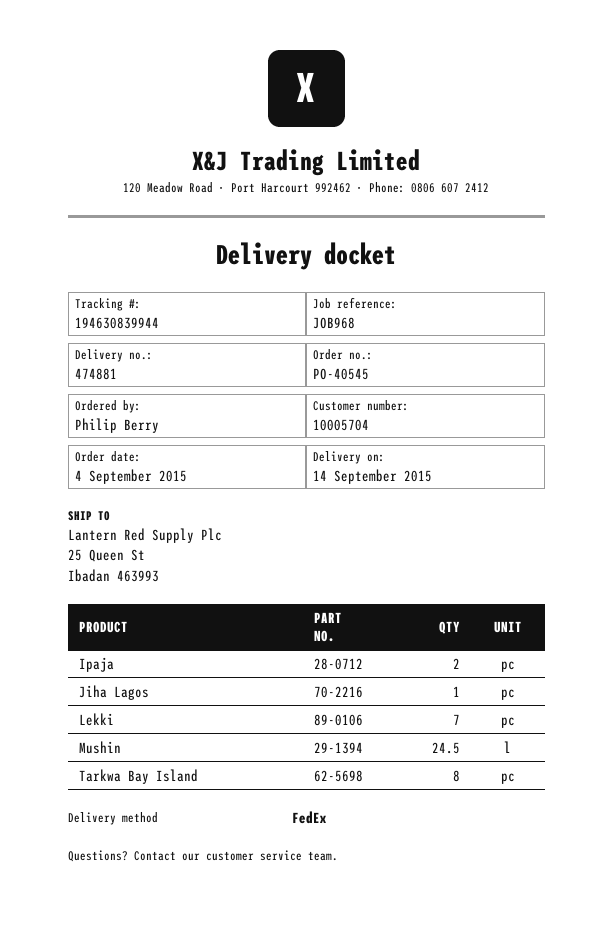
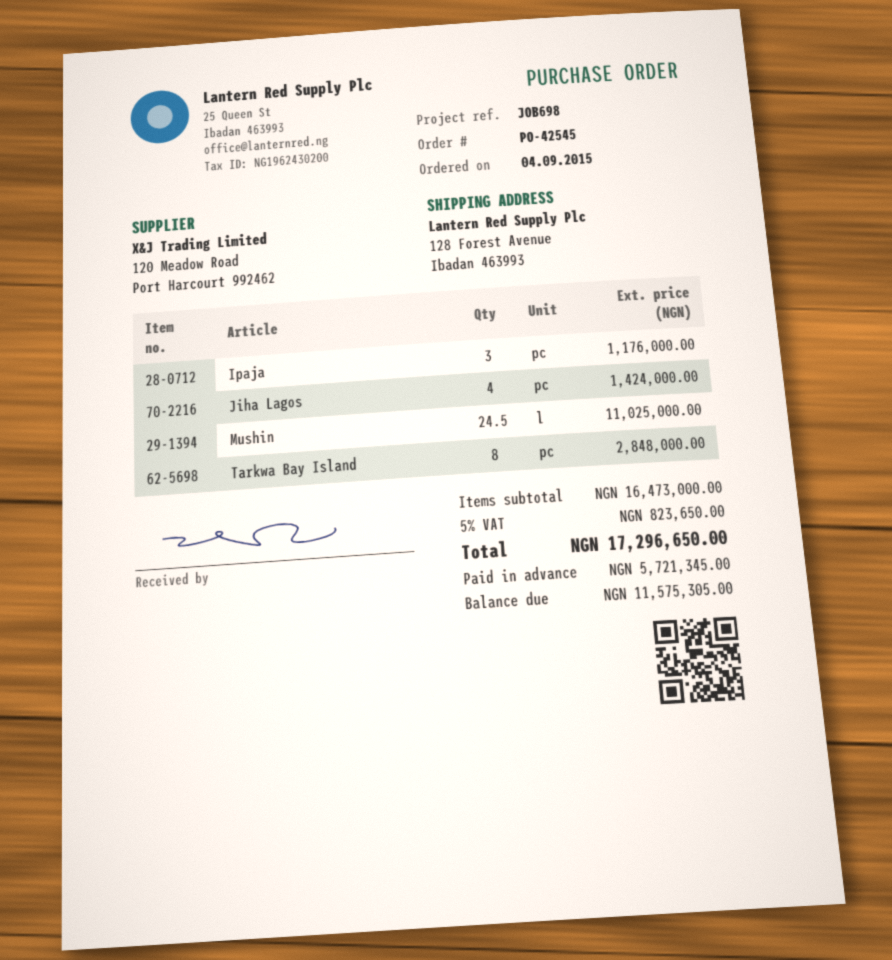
order number: PO-40545 -> PO-42545
reference: JOB968 -> JOB698
ship to: 25 Queen St, Ibadan 463993 -> 128 Forest Avenue, Ibadan 463993
Ipaja: 2 -> 3
Jiha Lagos: 1 -> 4
Lekki: 7 -> none

